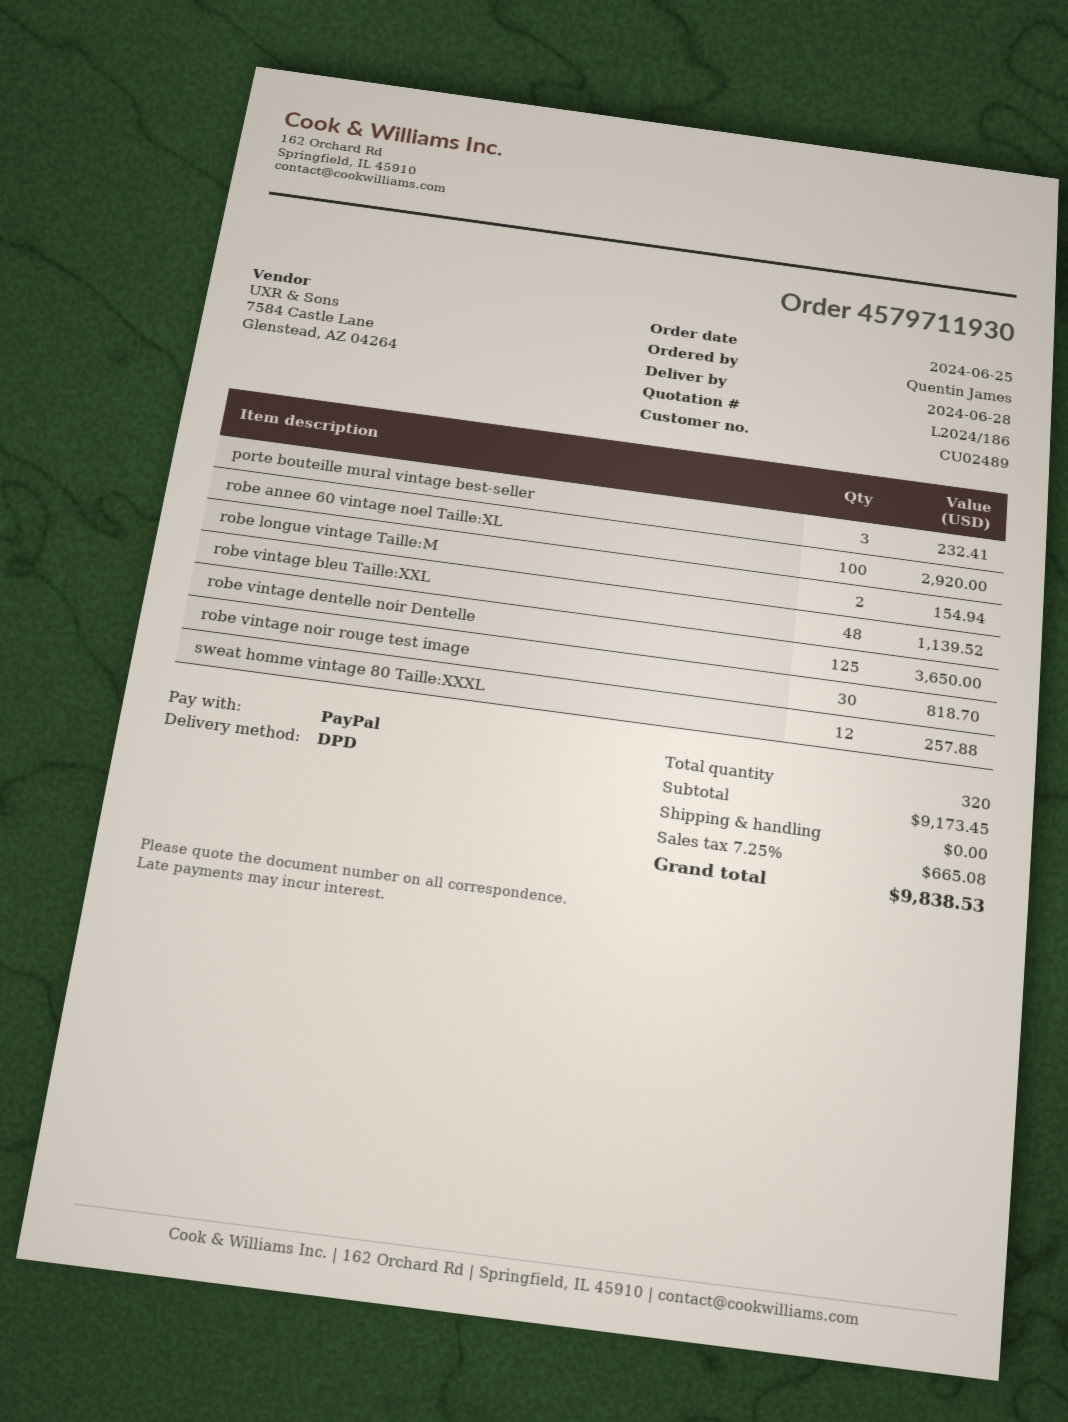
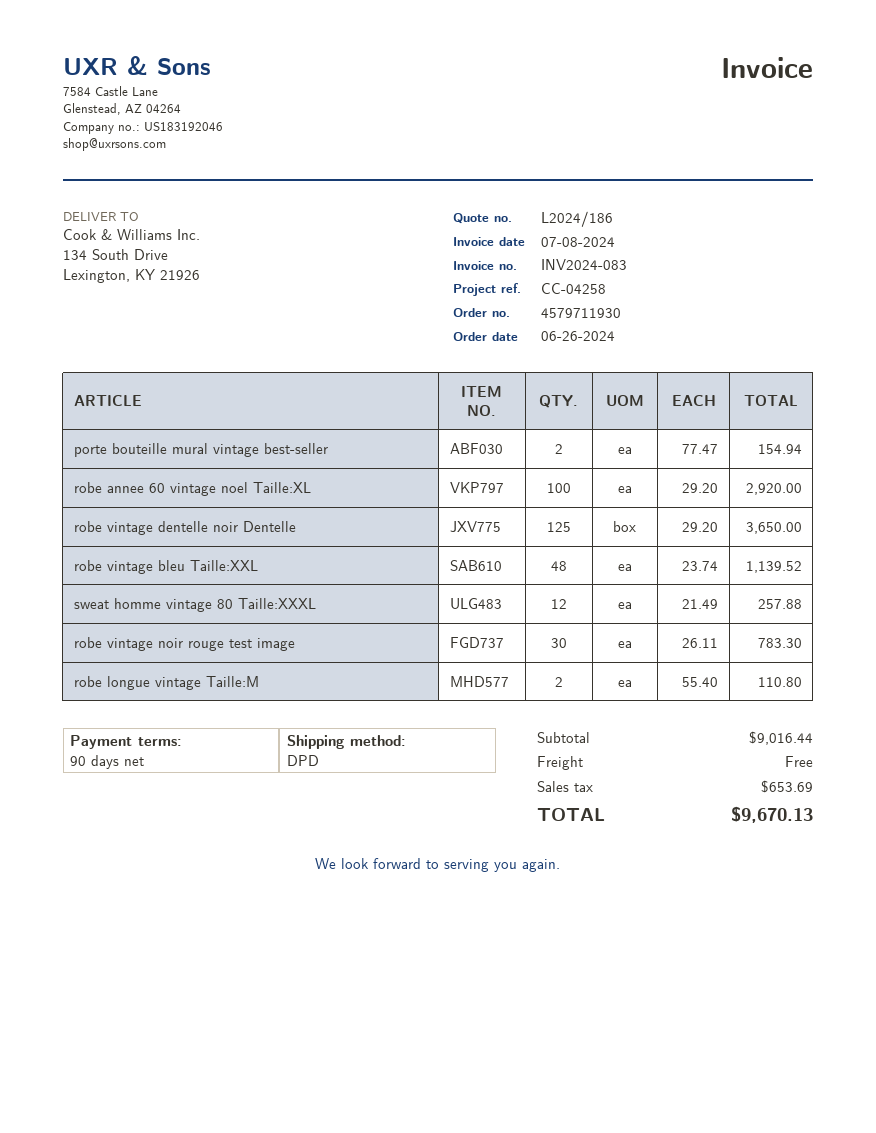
order date: 2024-06-25 -> 2024-06-26
porte bouteille mural vintage best-seller: 3 for 232.41 -> 2 for 154.94
robe longue vintage Taille:M: 2 for 154.94 -> 2 for 110.80
robe vintage noir rouge test image: 30 for 818.70 -> 30 for 783.30
subtotal: 9173.45 -> 9016.44
tax: 665.08 -> 653.69
total: 9838.53 -> 9670.13

